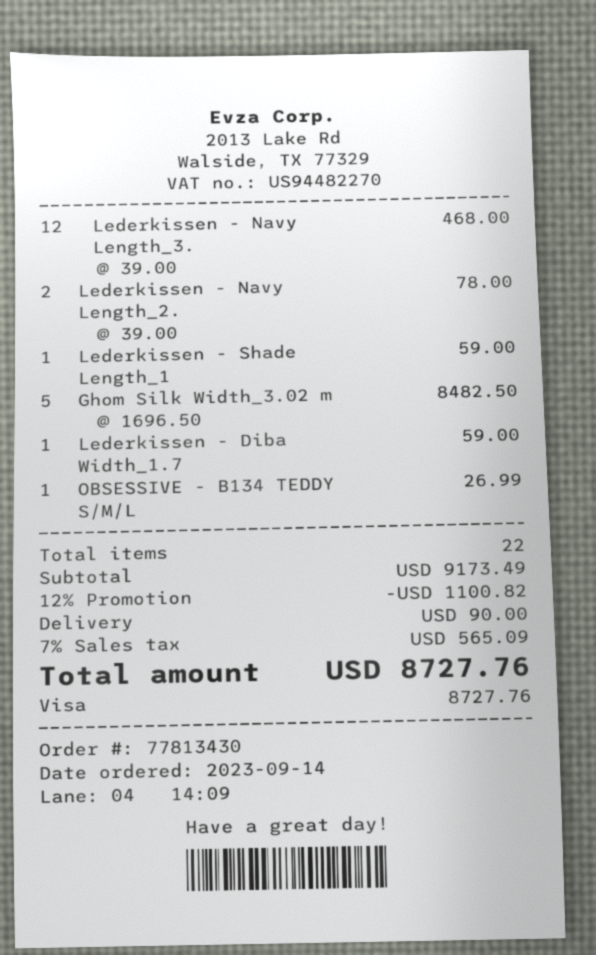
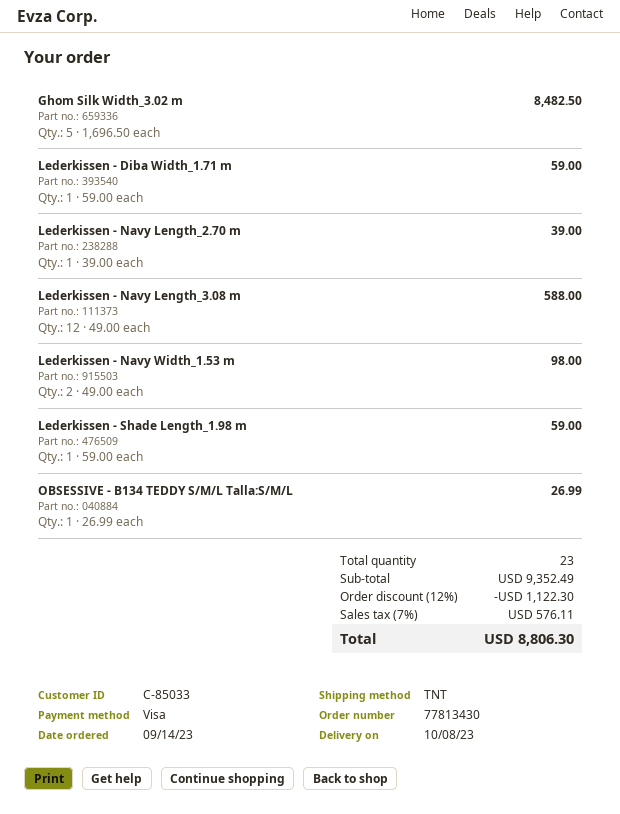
Lederkissen - Navy Length_3.: 12 x 39.00 = 468.00 -> 12 x 49.00 = 588.00
Lederkissen - Navy Length_2.: 2 x 39.00 = 78.00 -> 1 x 39.00 = 39.00
Lederkissen - Navy Width_1.53 m: none -> 2 x 49.00 = 98.00
total quantity: 22 -> 23
subtotal: 9173.49 -> 9352.49
discount: 12% = 1100.82 -> 12% = 1122.30
shipping: 90.00 -> none
tax: 7% = 565.09 -> 7% = 576.11
total: 8727.76 -> 8806.30

